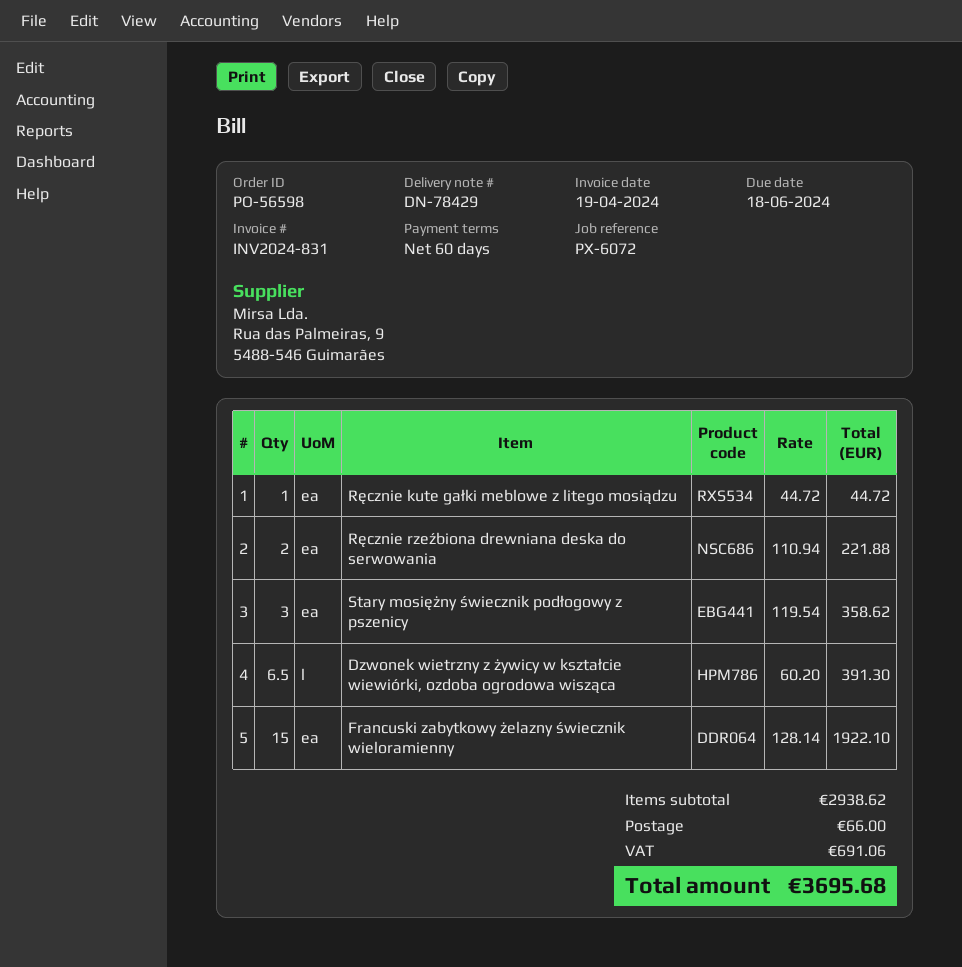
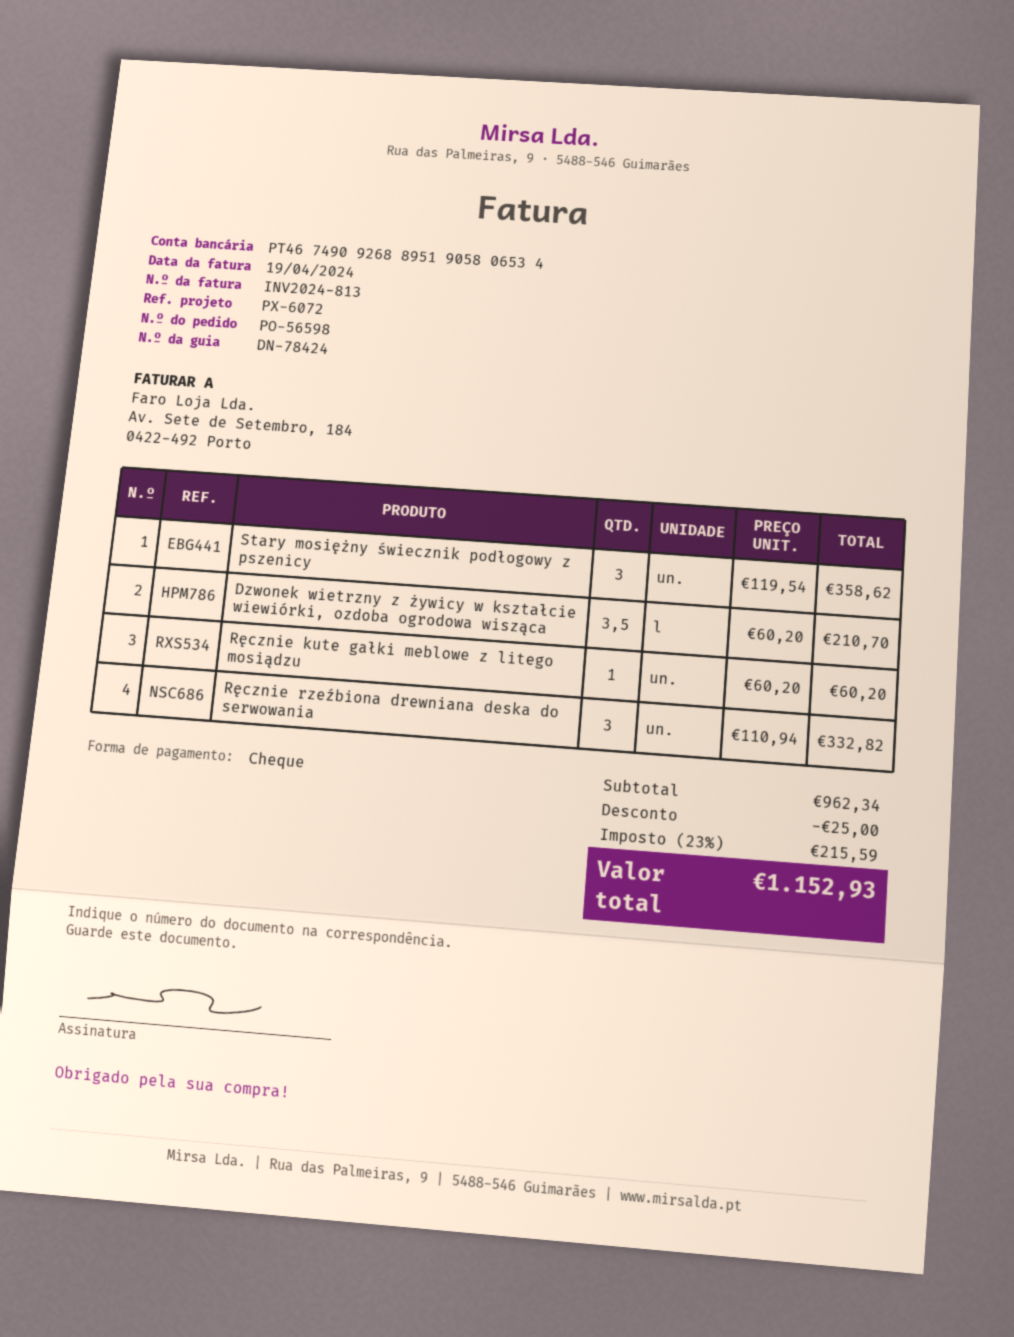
delivery note number: DN-78429 -> DN-78424
invoice number: INV2024-831 -> INV2024-813
Ręcznie kute gałki meblowe z litego mosiądzu: 1 x 44.72 = 44.72 -> 1 x 60.20 = 60.20
Ręcznie rzeźbiona drewniana deska do serwowania: 2 x 110.94 = 221.88 -> 3 x 110.94 = 332.82
Dzwonek wietrzny z żywicy w kształcie wiewiórki, ozdoba ogrodowa wisząca: 6.5 x 60.20 = 391.30 -> 3.5 x 60.20 = 210.70
Francuski zabytkowy żelazny świecznik wieloramienny: 15 x 128.14 = 1922.10 -> none
subtotal: 2938.62 -> 962.34
discount: none -> 25.00
shipping: 66.00 -> none
tax: 691.06 -> 215.59
total: 3695.68 -> 1152.93

